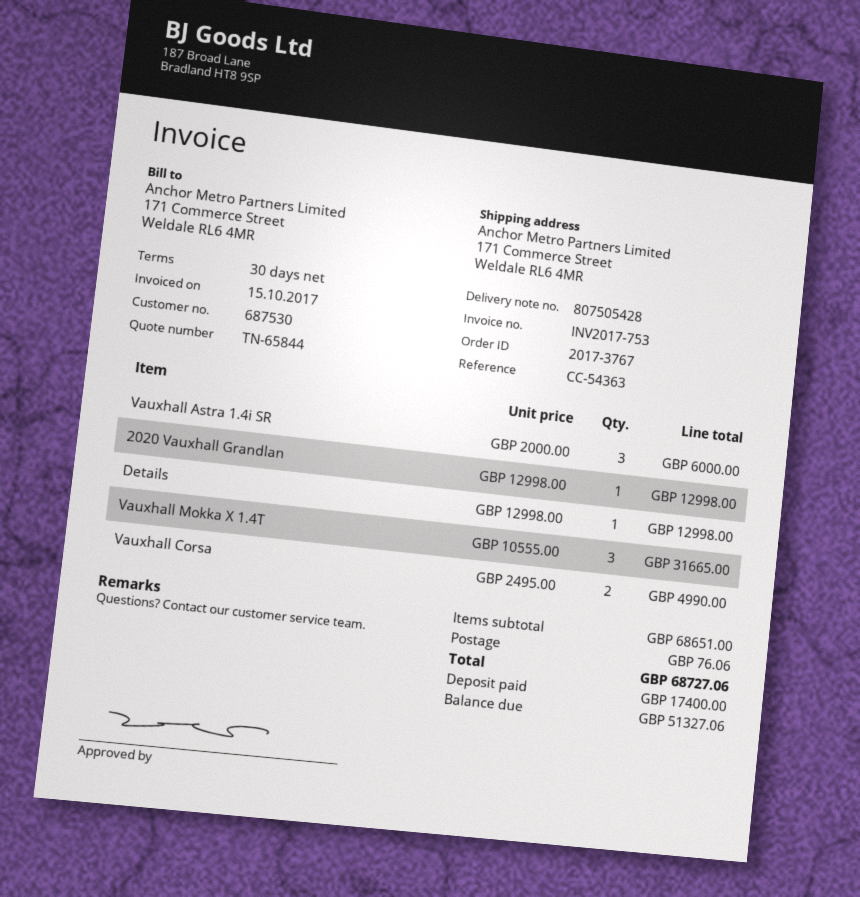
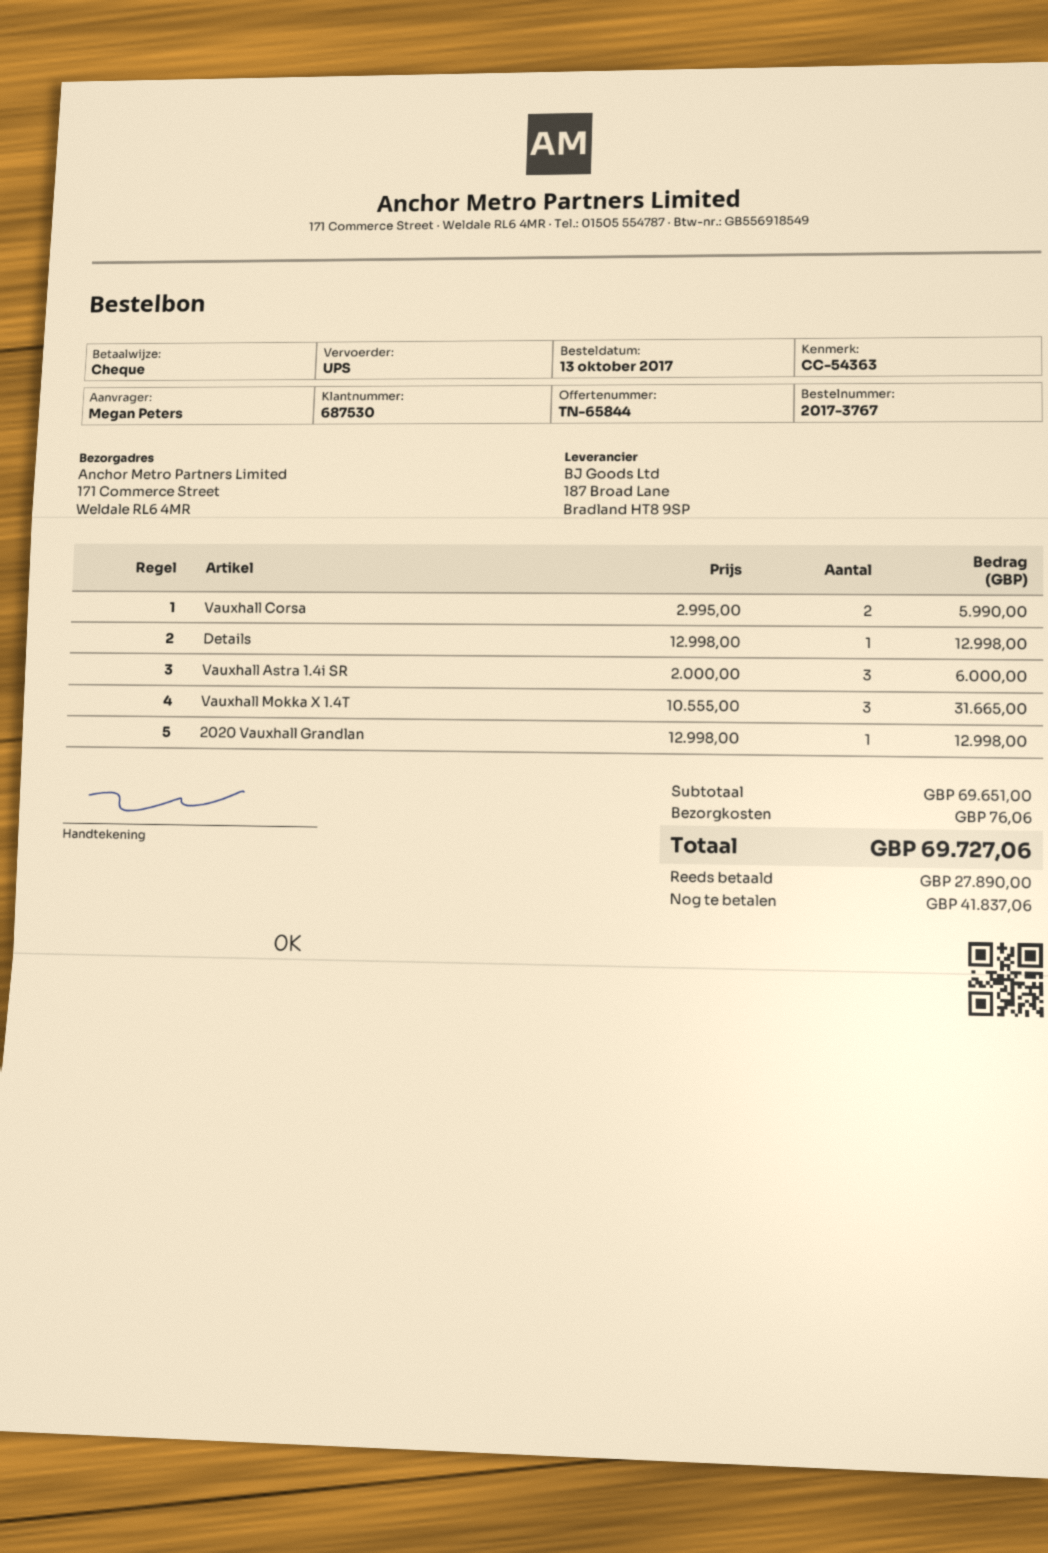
Vauxhall Corsa: 2 x 2495.00 = 4990.00 -> 2 x 2995.00 = 5990.00
subtotal: 68651.00 -> 69651.00
total: 68727.06 -> 69727.06
deposit: 17400.00 -> 27890.00
balance: 51327.06 -> 41837.06

